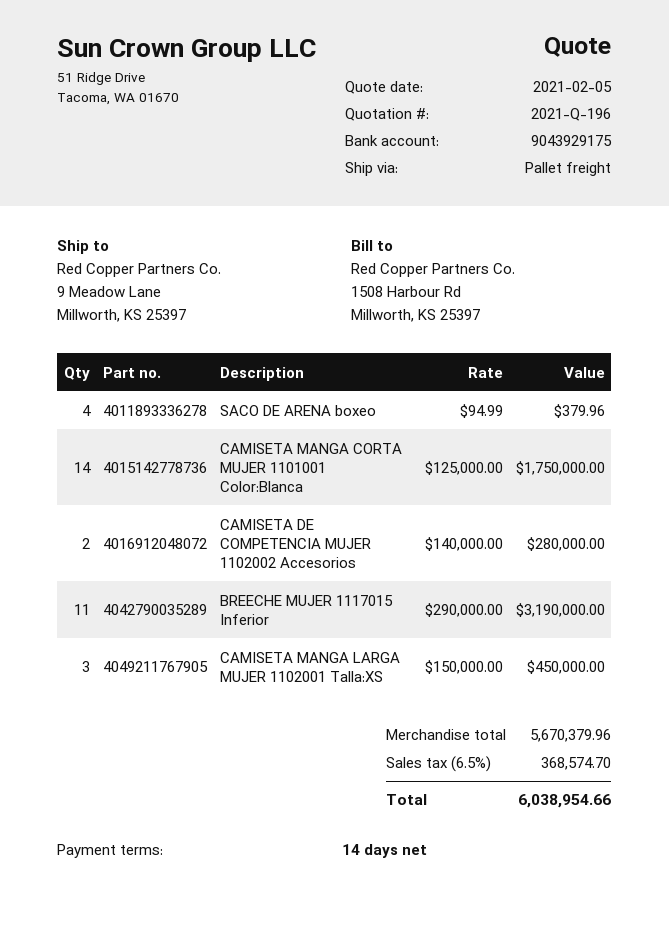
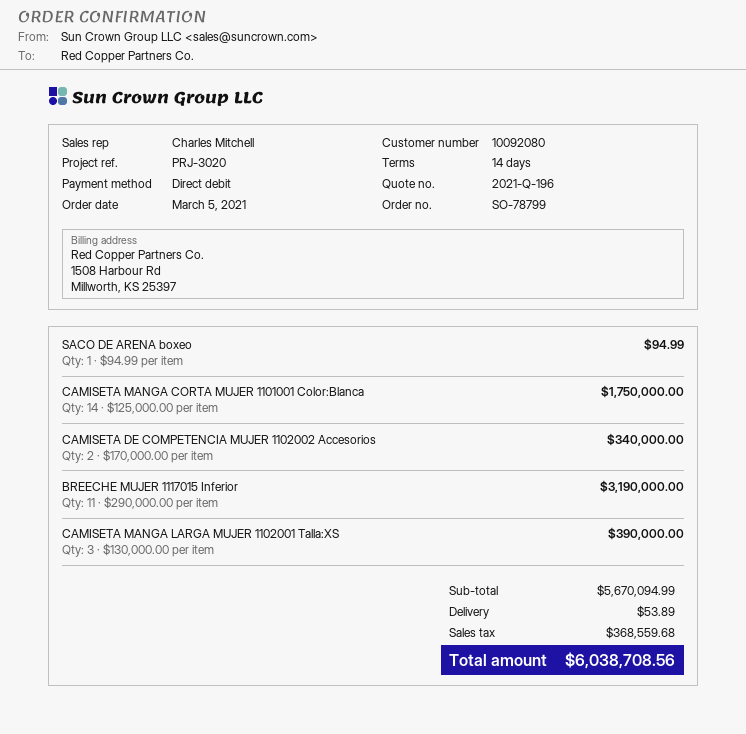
SACO DE ARENA boxeo: 4 x 94.99 = 379.96 -> 1 x 94.99 = 94.99
CAMISETA DE COMPETENCIA MUJER 1102002 Accesorios: 2 x 140000.00 = 280000.00 -> 2 x 170000.00 = 340000.00
CAMISETA MANGA LARGA MUJER 1102001 Talla:XS: 3 x 150000.00 = 450000.00 -> 3 x 130000.00 = 390000.00
subtotal: 5670379.96 -> 5670094.99
shipping: none -> 53.89
tax: 368574.70 -> 368559.68
total: 6038954.66 -> 6038708.56

